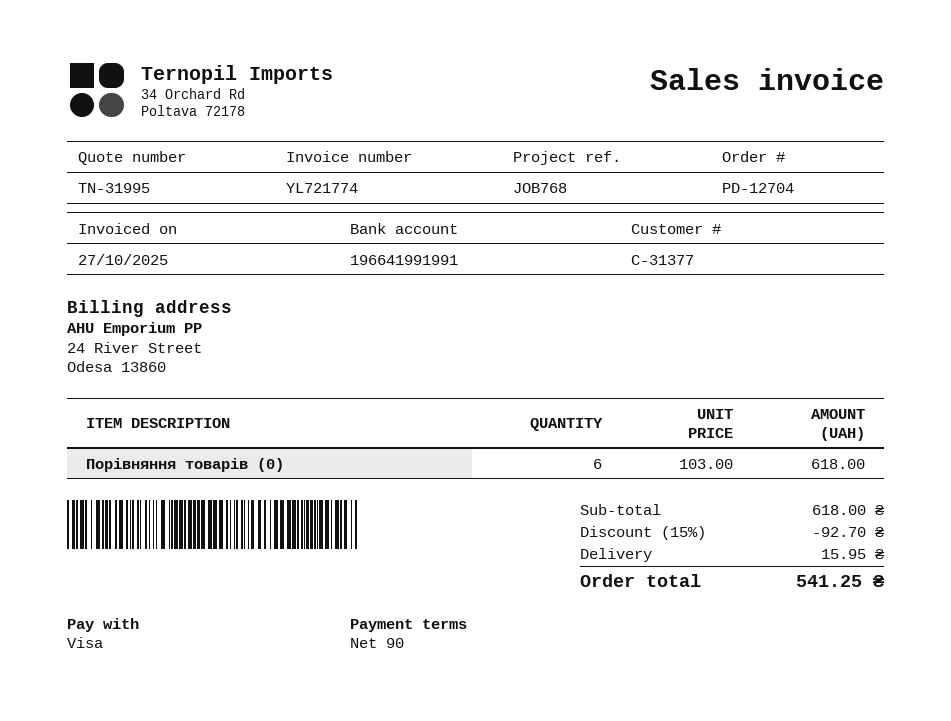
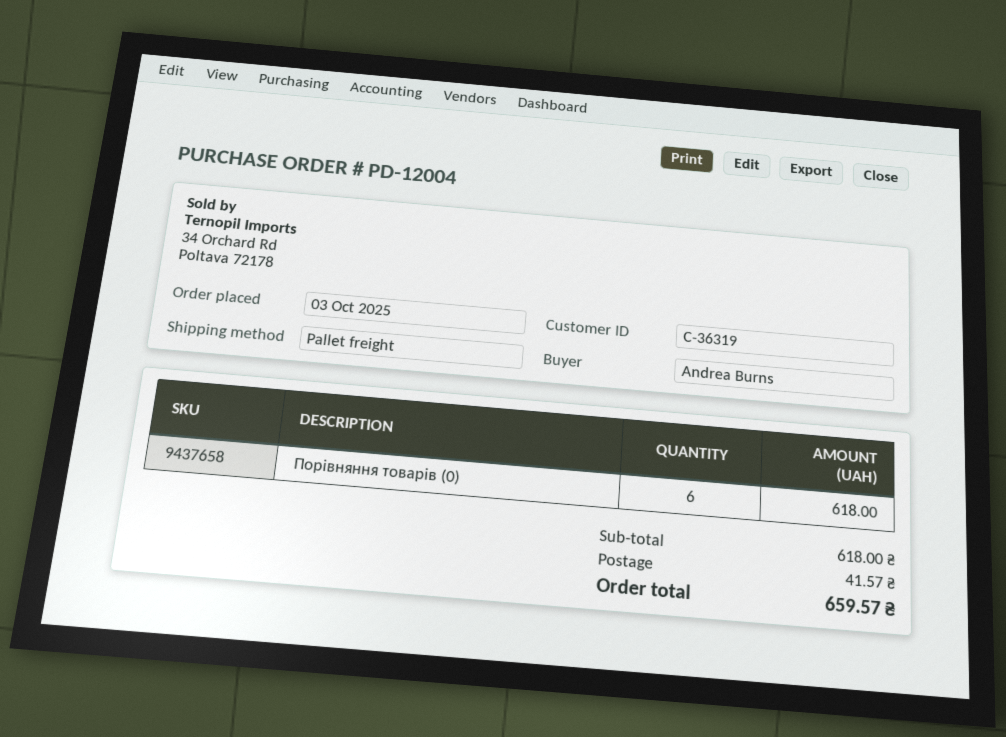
order number: PD-12704 -> PD-12004
customer number: C-31377 -> C-36319
discount: 15% = 92.70 -> none
shipping: 15.95 -> 41.57
total: 541.25 -> 659.57

